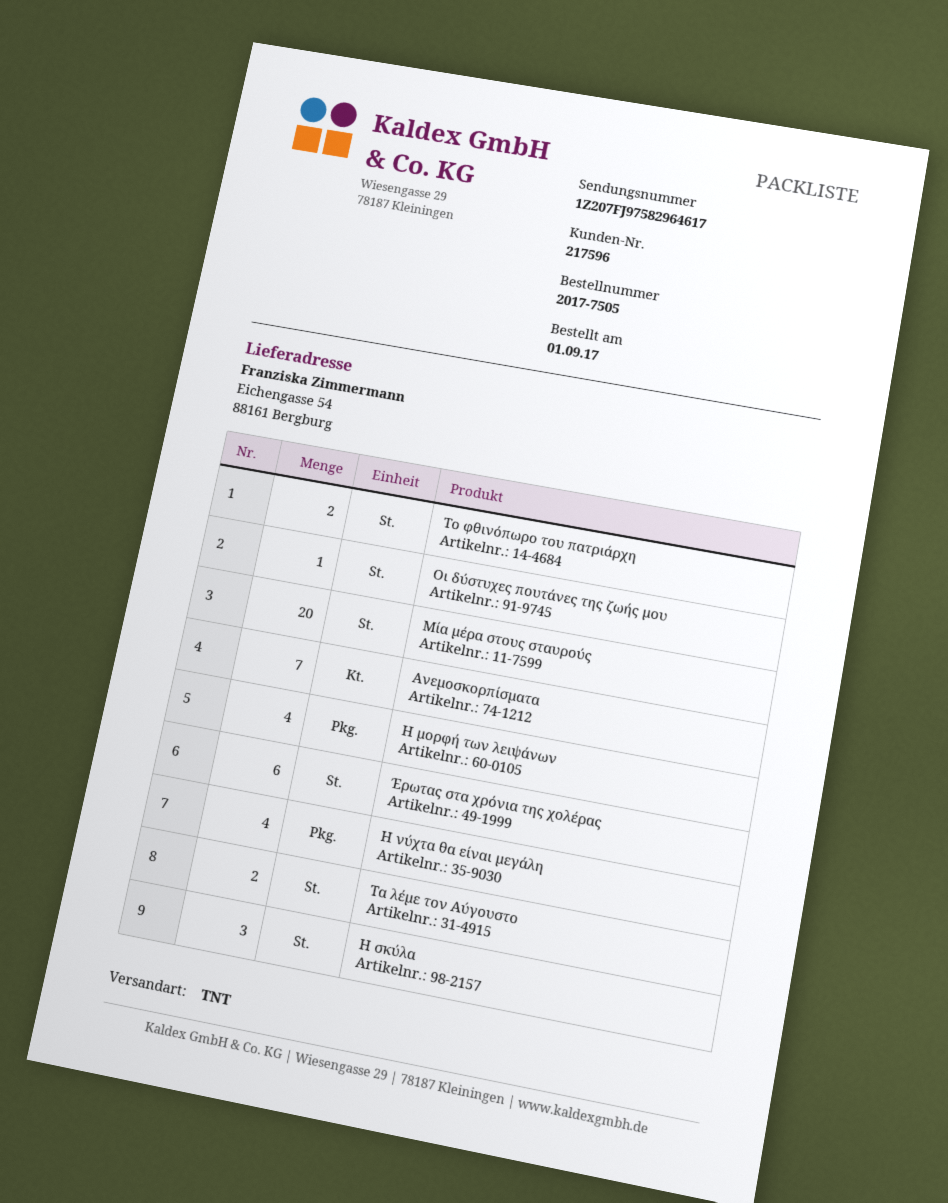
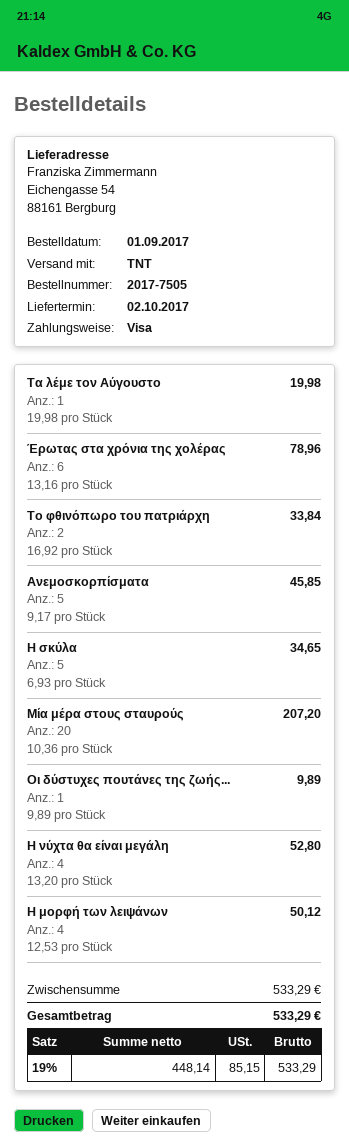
Ανεμοσκορπίσματα: 7 -> 5
Τα λέμε τον Αύγουστο: 2 -> 1
Η σκύλα: 3 -> 5

